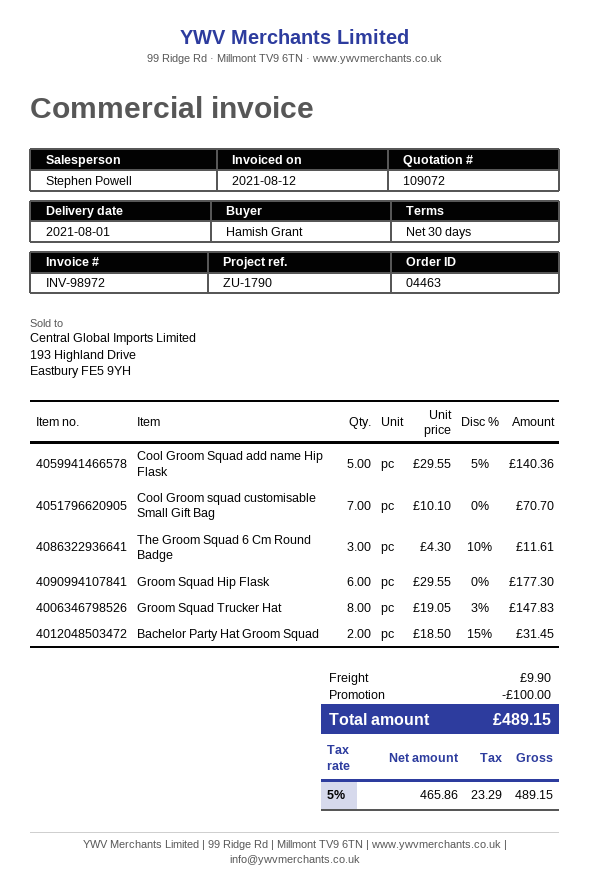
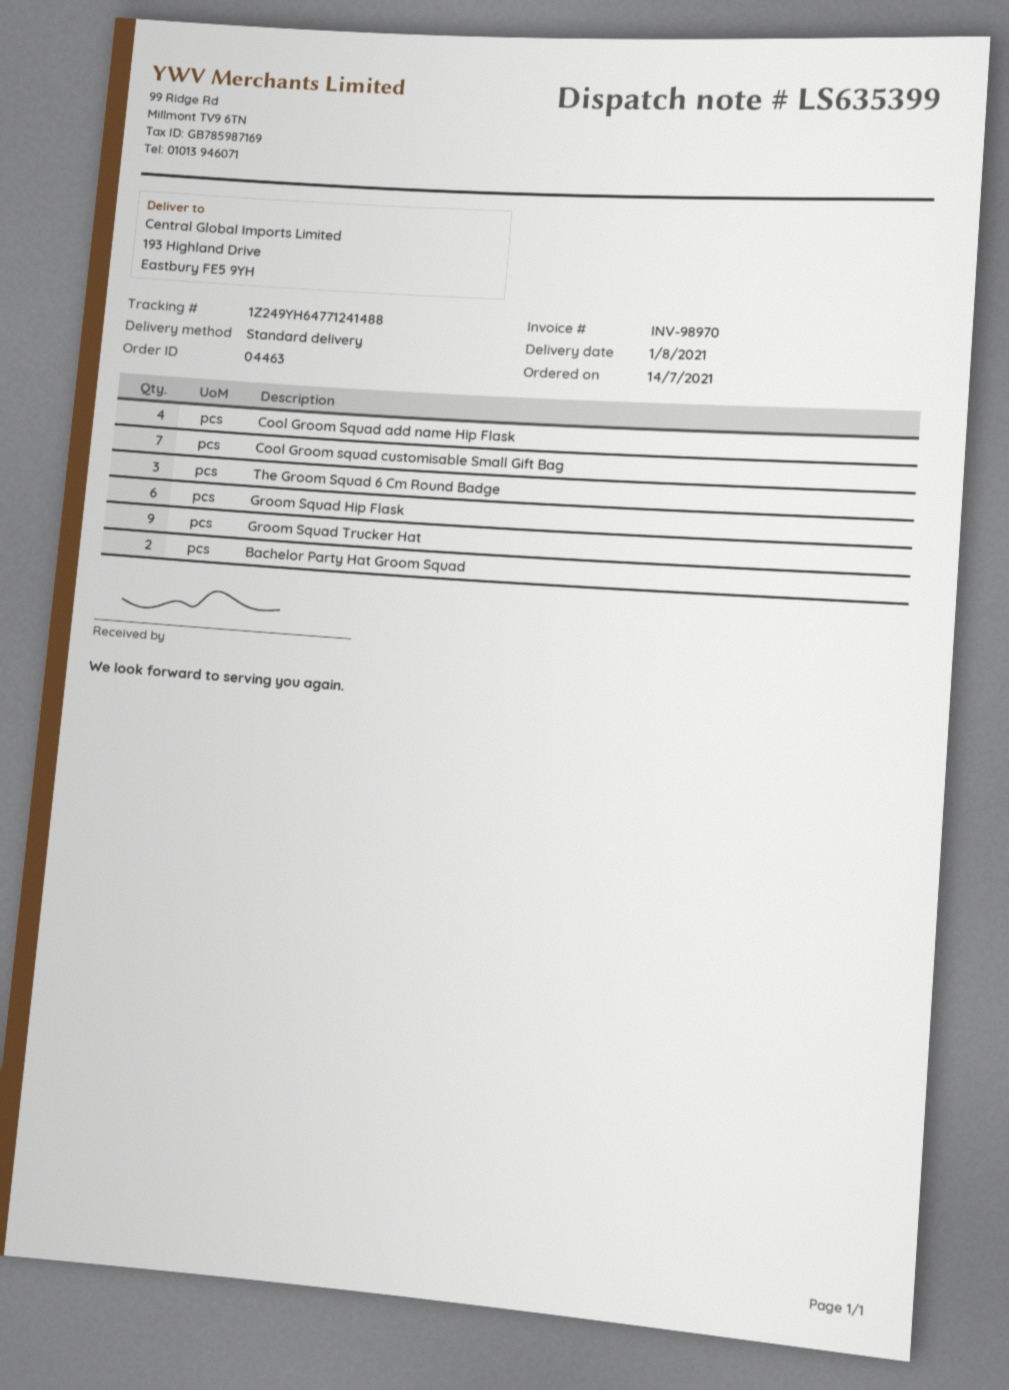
invoice number: INV-98972 -> INV-98970
Cool Groom Squad add name Hip Flask: 5 -> 4
Groom Squad Trucker Hat: 8 -> 9

